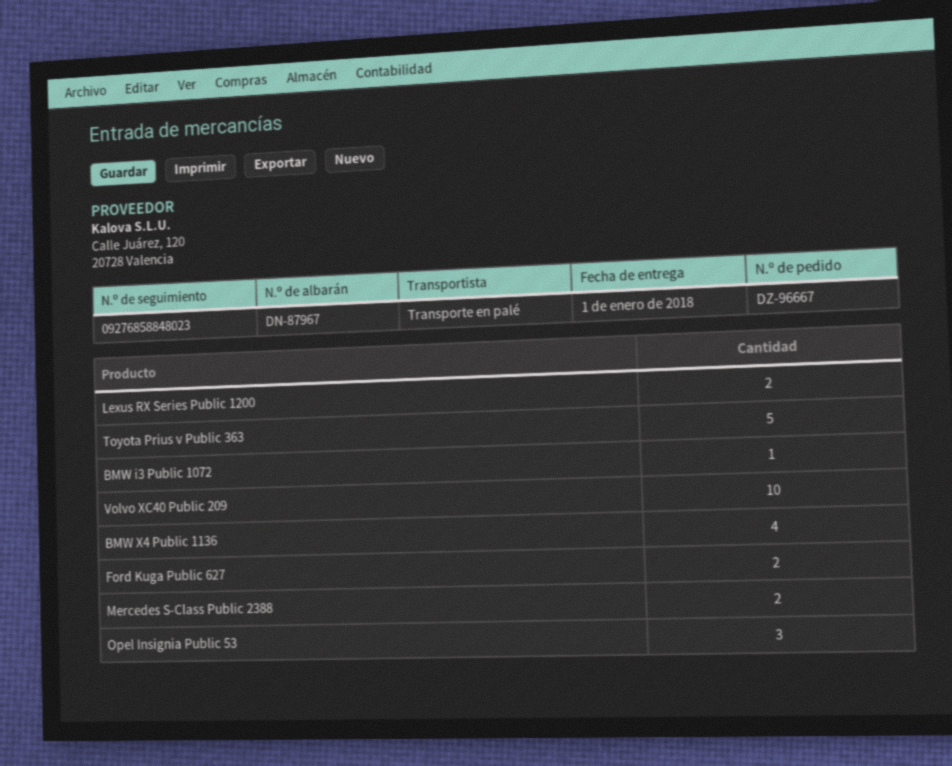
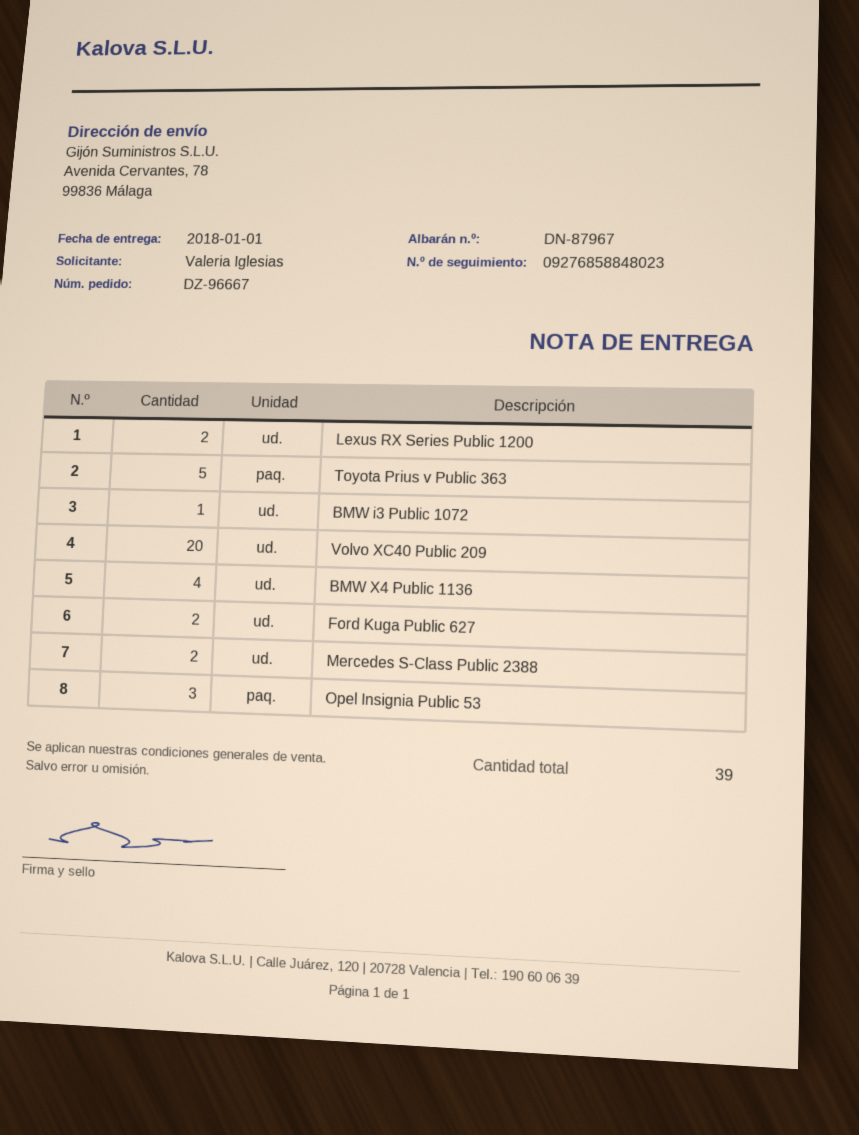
Volvo XC40 Public 209: 10 -> 20

